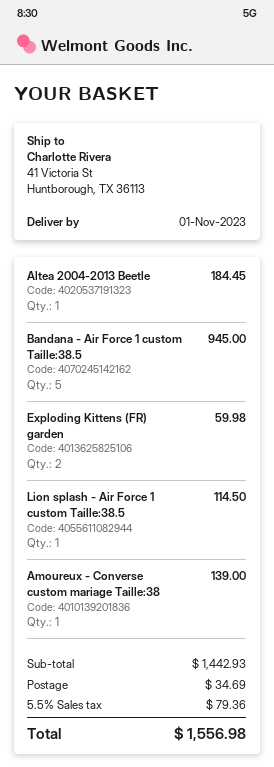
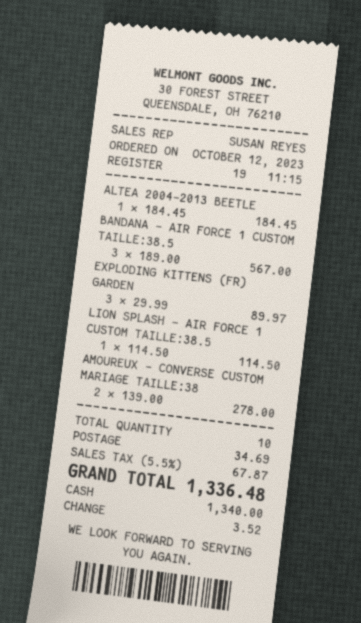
Bandana - Air Force 1 custom Taille:38.5: 5 for 945.00 -> 3 for 567.00
Exploding Kittens (FR) garden: 2 for 59.98 -> 3 for 89.97
Amoureux - Converse custom mariage Taille:38: 1 for 139.00 -> 2 for 278.00
tax: 5.5% = 79.36 -> 5.5% = 67.87
total: 1556.98 -> 1336.48

